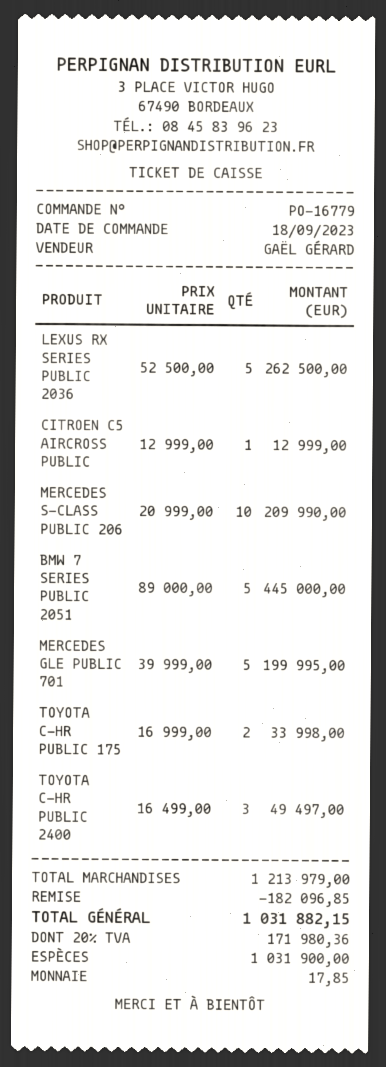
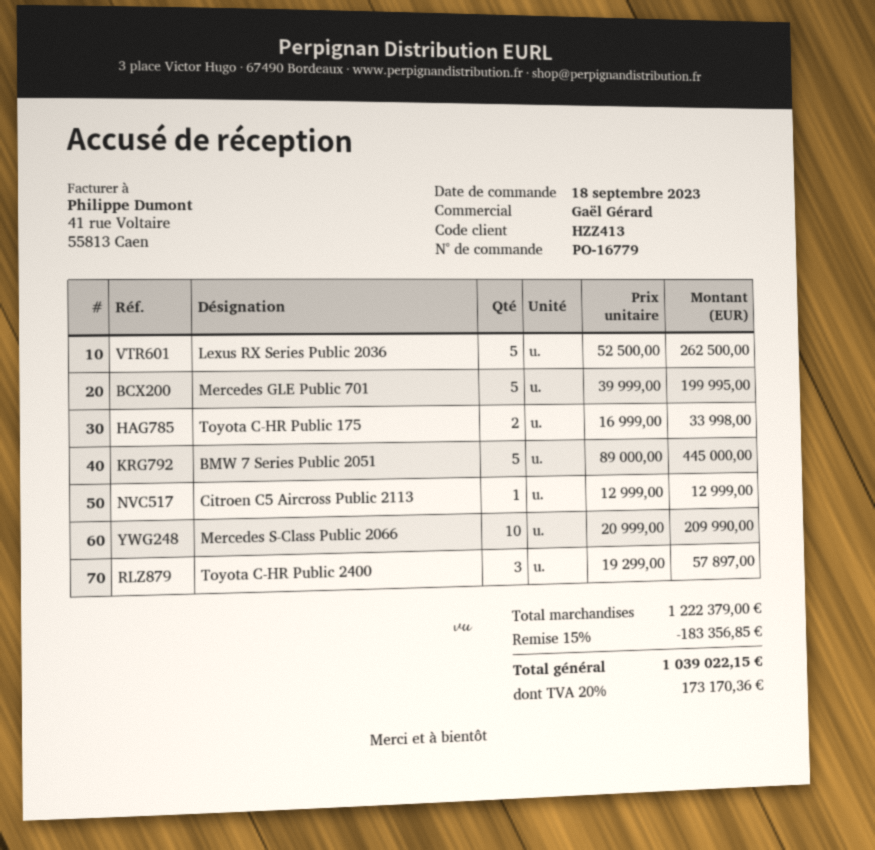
TOYOTA C-HR PUBLIC 2400: 3 x 16499.00 = 49497.00 -> 3 x 19299.00 = 57897.00
subtotal: 1213979.00 -> 1222379.00
discount: 182096.85 -> 183356.85
tax: 20% = 171980.36 -> 20% = 173170.36
total: 1031882.15 -> 1039022.15

